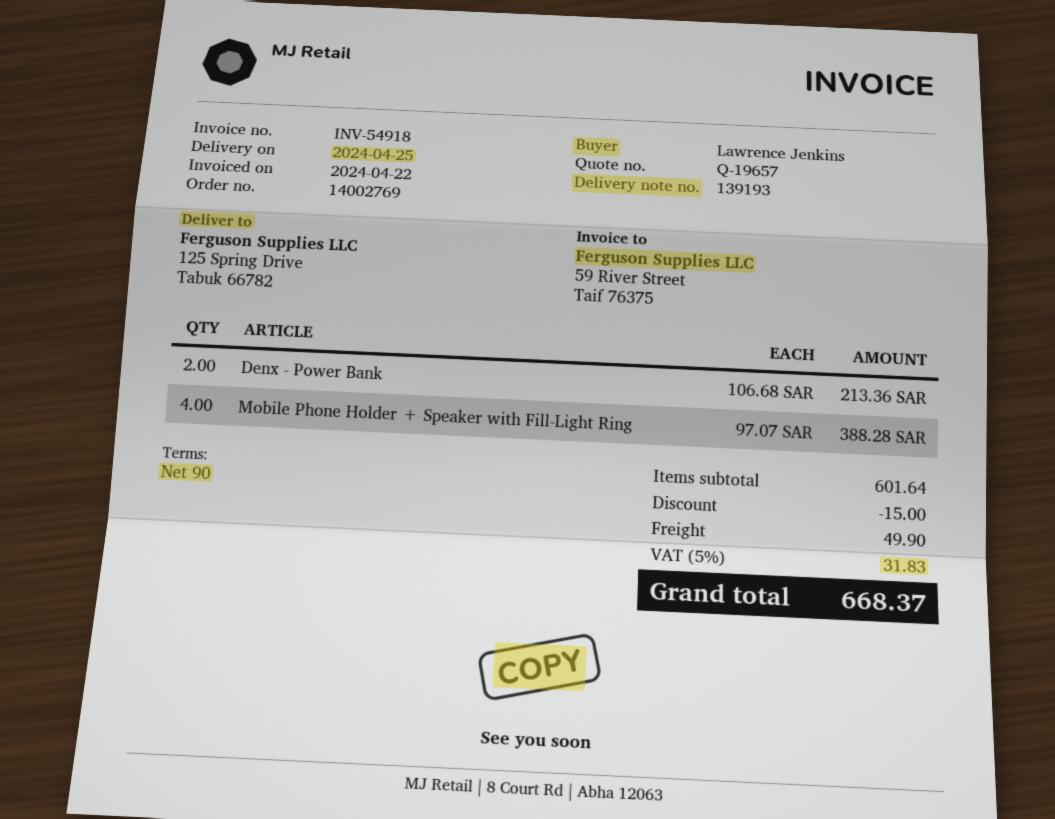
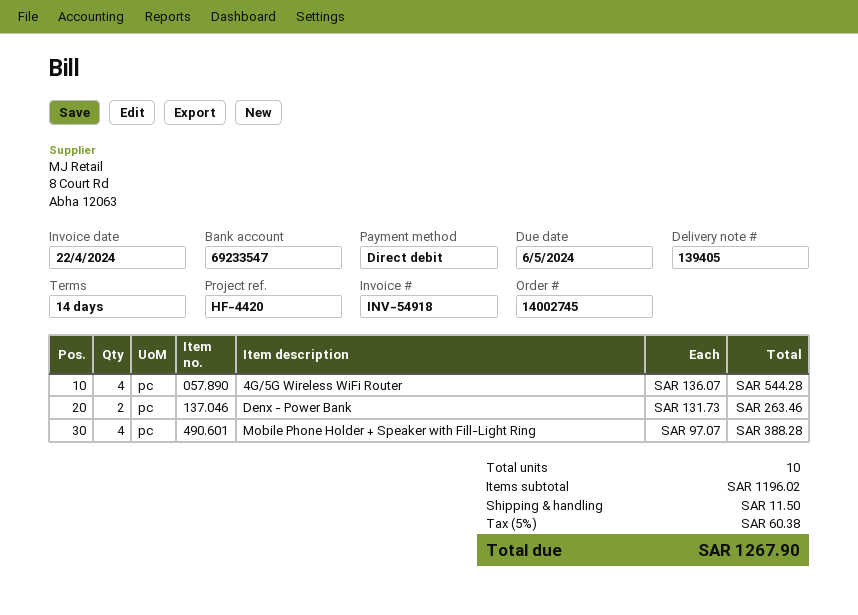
order number: 14002769 -> 14002745
delivery note number: 139193 -> 139405
payment terms: 90 days -> 14 days
Denx - Power Bank: 2 x 106.68 = 213.36 -> 2 x 131.73 = 263.46
4G/5G Wireless WiFi Router: none -> 4 x 136.07 = 544.28
subtotal: 601.64 -> 1196.02
discount: 15.00 -> none
shipping: 49.90 -> 11.50
tax: 5% = 31.83 -> 5% = 60.38
total: 668.37 -> 1267.90

